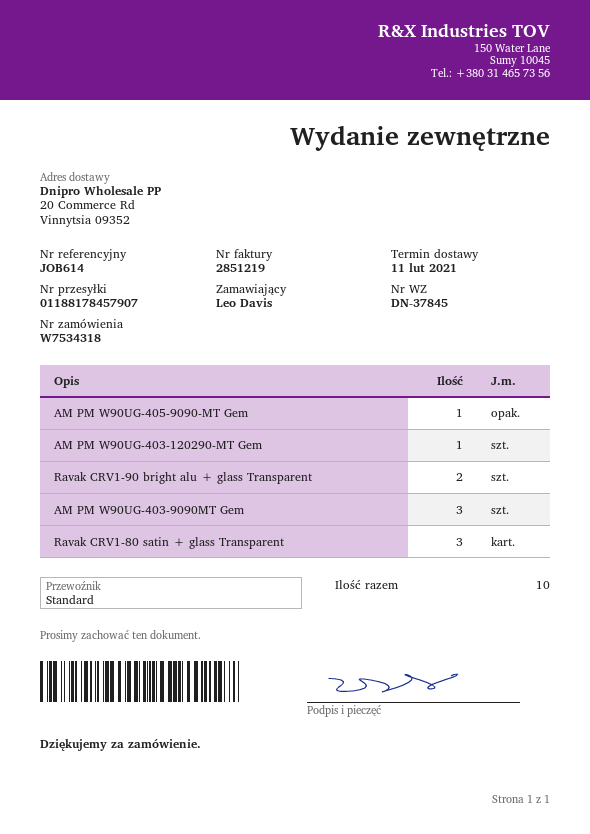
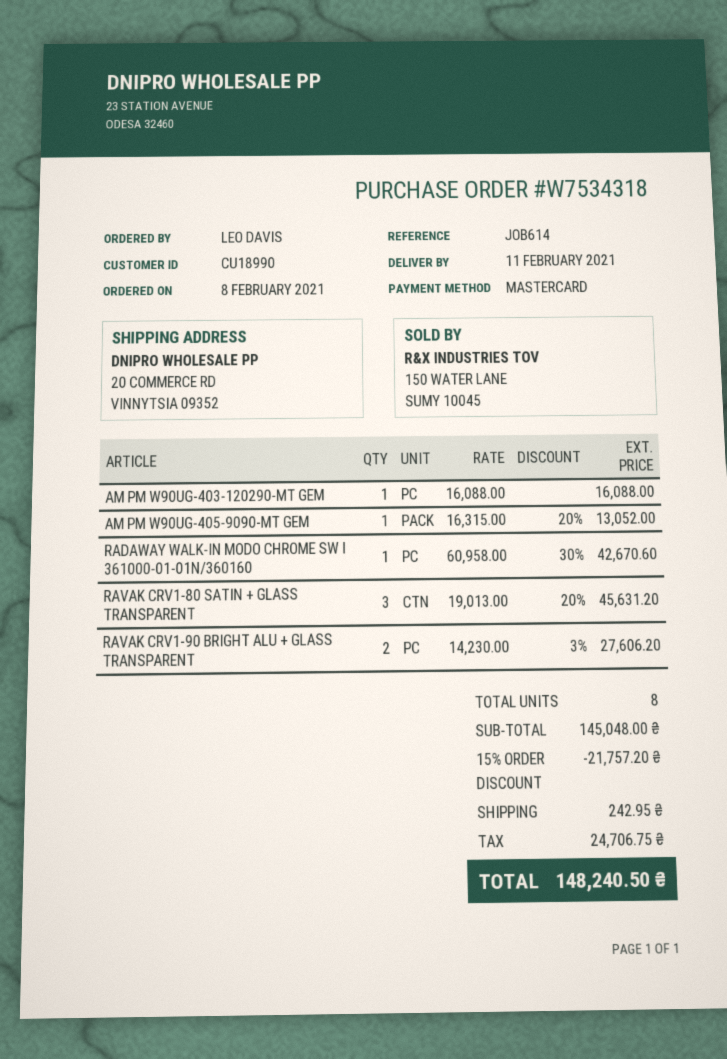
AM PM W90UG-403-9090MT Gem: 3 -> none
RADAWAY WALK-IN MODO CHROME SW І 361000-01-01N/360160: none -> 1
total quantity: 10 -> 8

